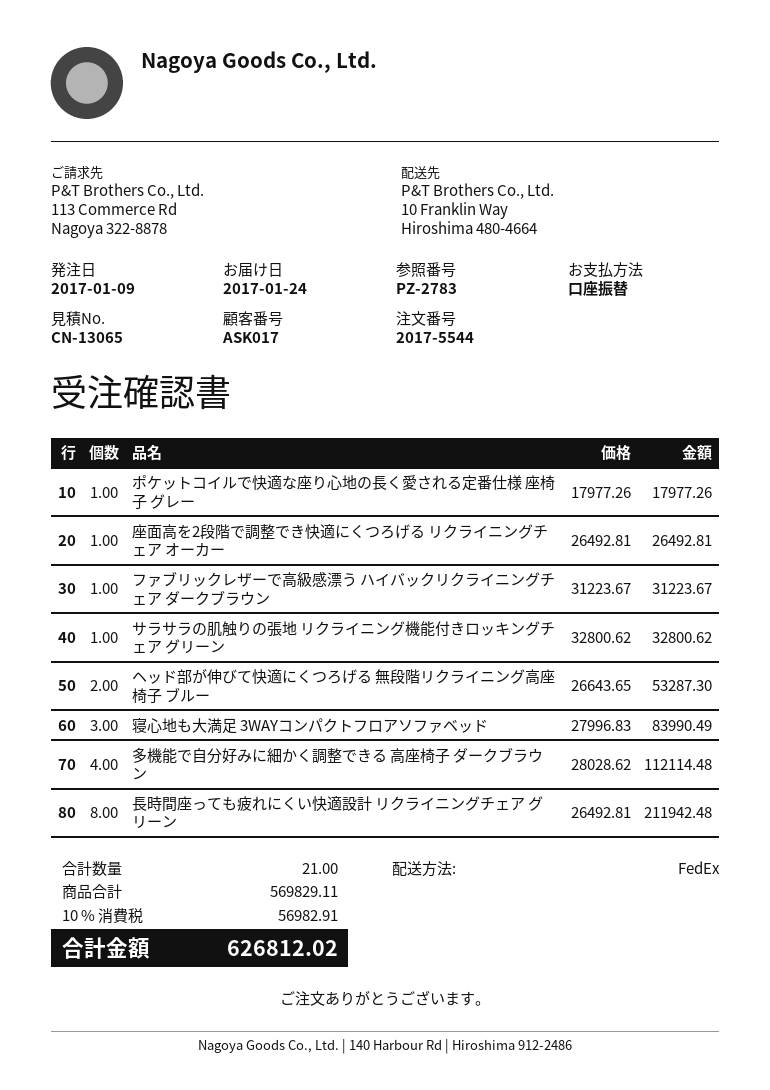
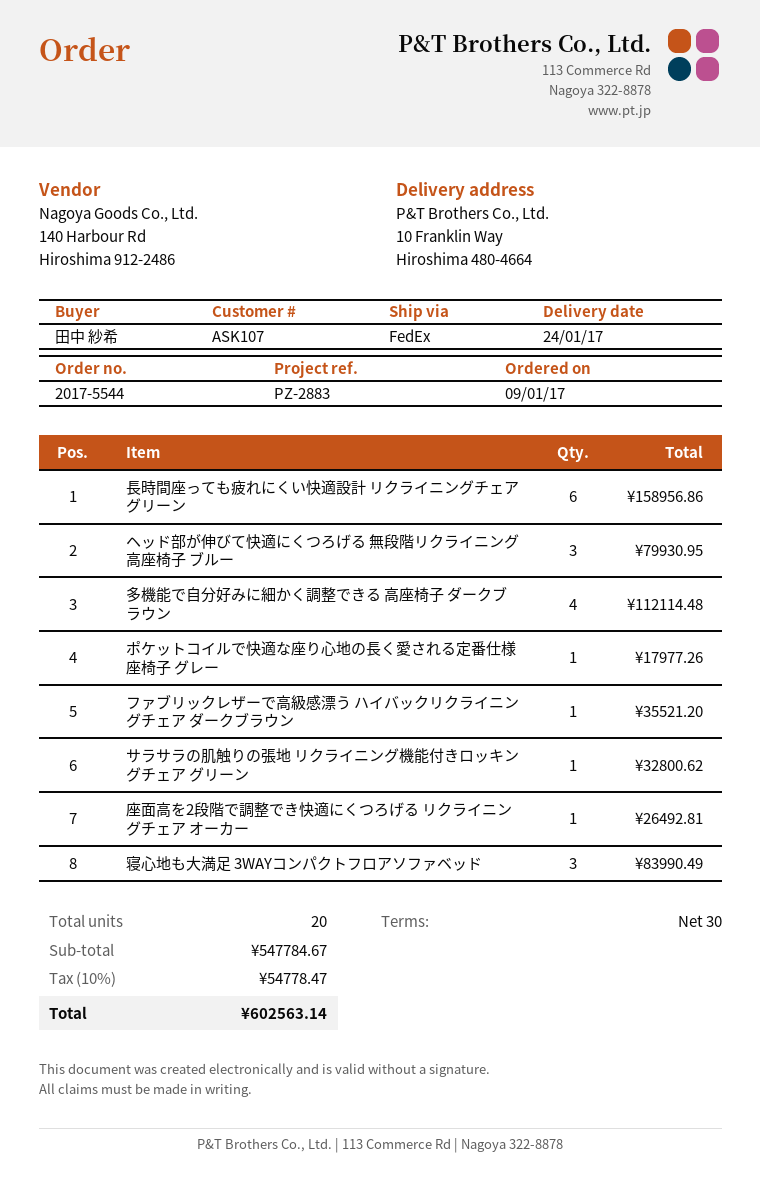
customer number: ASK017 -> ASK107
reference: PZ-2783 -> PZ-2883
ファブリックレザーで高級感漂う ハイバックリクライニングチェア ダークブラウン: 1 for 31223.67 -> 1 for 35521.20
ヘッド部が伸びて快適にくつろげる 無段階リクライニング高座椅子 ブルー: 2 for 53287.30 -> 3 for 79930.95
長時間座っても疲れにくい快適設計 リクライニングチェア グリーン: 8 for 211942.48 -> 6 for 158956.86
total quantity: 21 -> 20
subtotal: 569829.11 -> 547784.67
tax: 10% = 56982.91 -> 10% = 54778.47
total: 626812.02 -> 602563.14

